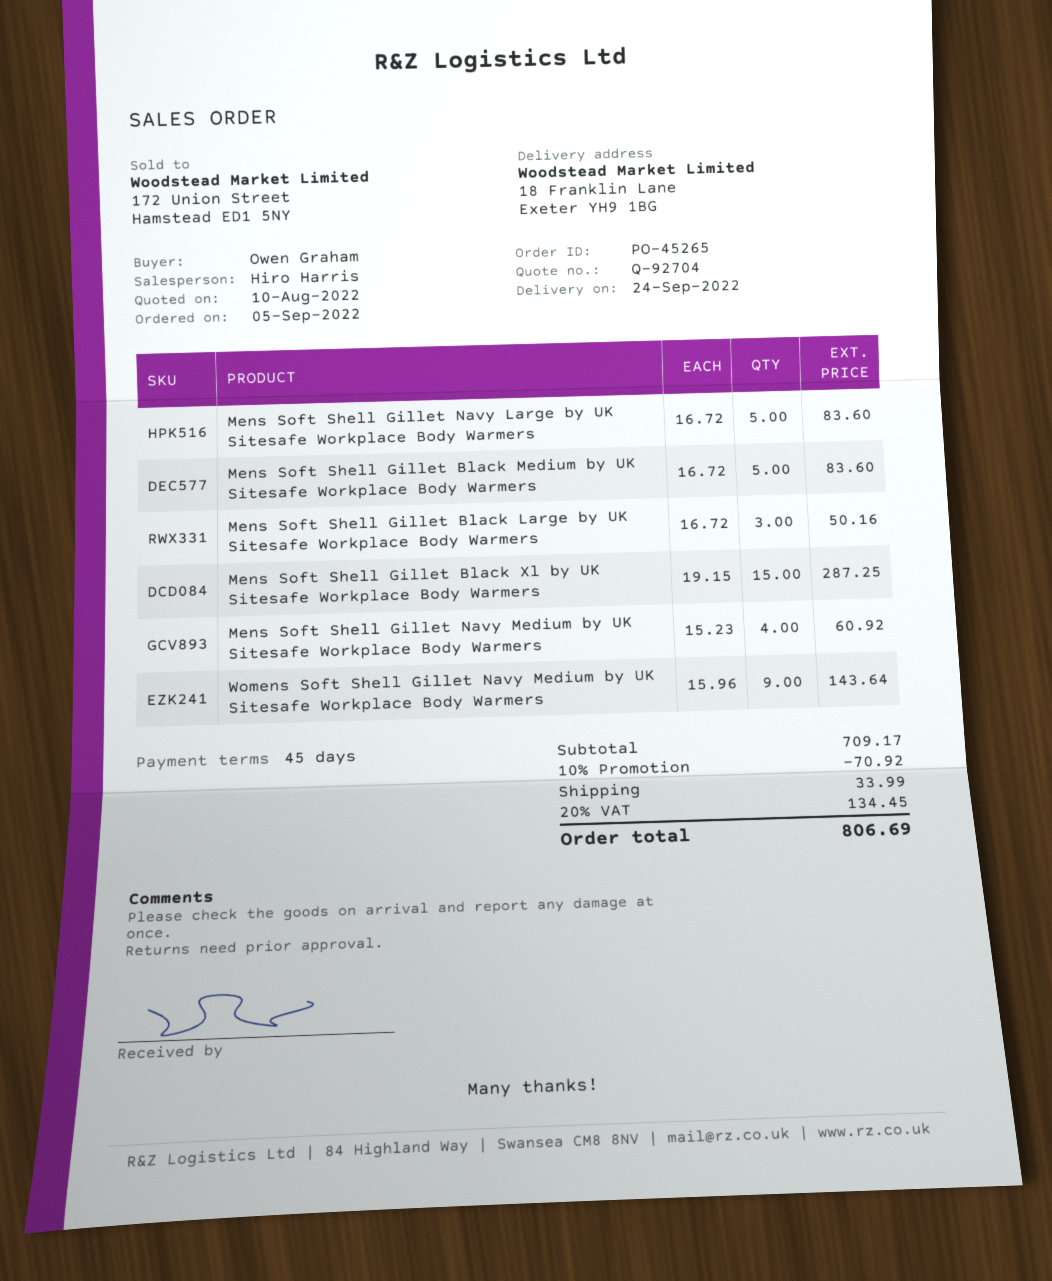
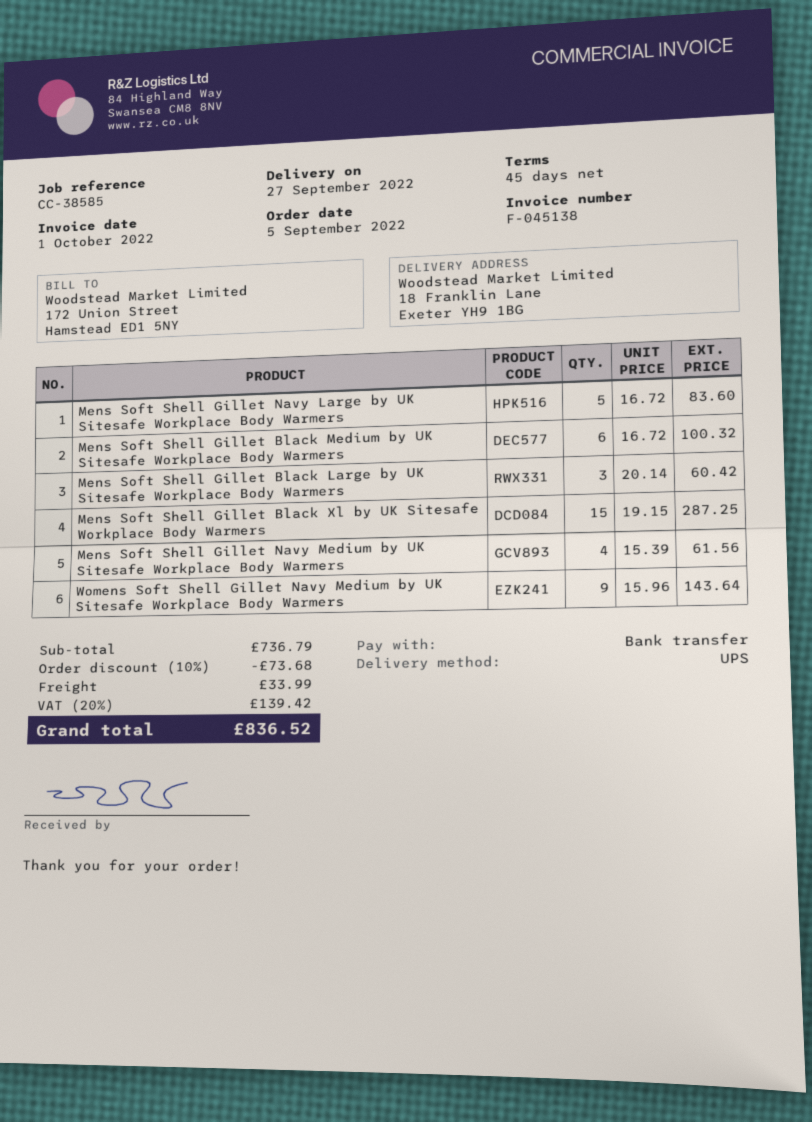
delivery date: 2022-09-24 -> 2022-09-27
Mens Soft Shell Gillet Black Medium by UK Sitesafe Workplace Body Warmers: 5 x 16.72 = 83.60 -> 6 x 16.72 = 100.32
Mens Soft Shell Gillet Black Large by UK Sitesafe Workplace Body Warmers: 3 x 16.72 = 50.16 -> 3 x 20.14 = 60.42
Mens Soft Shell Gillet Navy Medium by UK Sitesafe Workplace Body Warmers: 4 x 15.23 = 60.92 -> 4 x 15.39 = 61.56
subtotal: 709.17 -> 736.79
discount: 10% = 70.92 -> 10% = 73.68
tax: 20% = 134.45 -> 20% = 139.42
total: 806.69 -> 836.52

